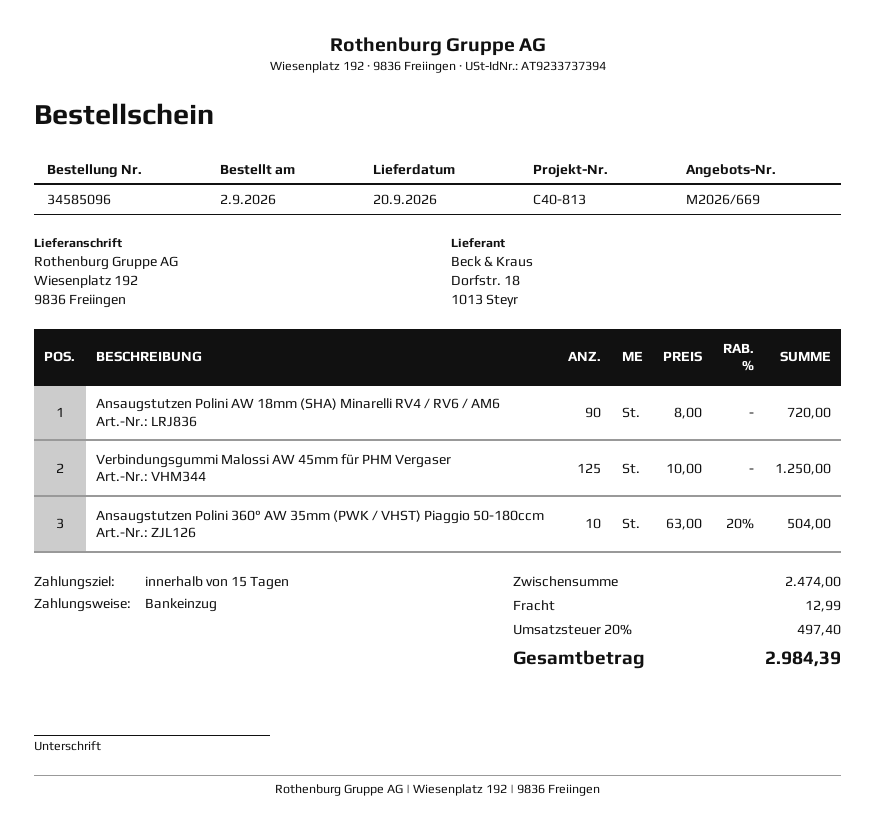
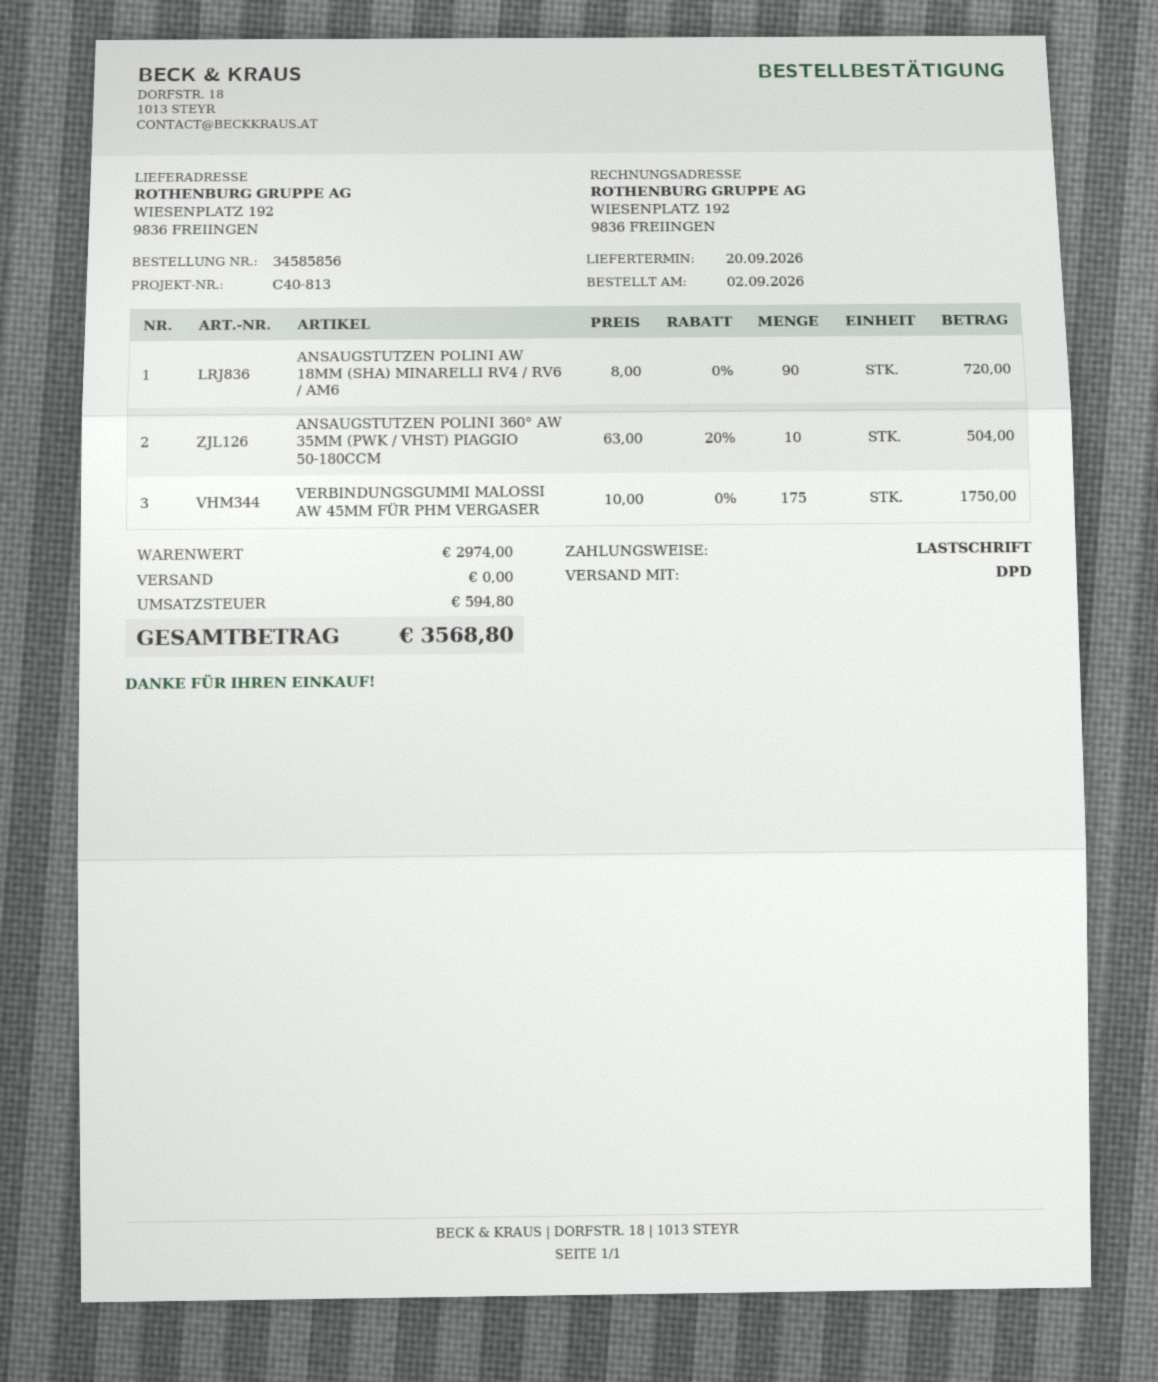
order number: 34585096 -> 34585856
Verbindungsgummi Malossi AW 45mm für PHM Vergaser: 125 x 10.00 = 1250.00 -> 175 x 10.00 = 1750.00
subtotal: 2474.00 -> 2974.00
shipping: 12.99 -> 0.00
tax: 497.40 -> 594.80
total: 2984.39 -> 3568.80

